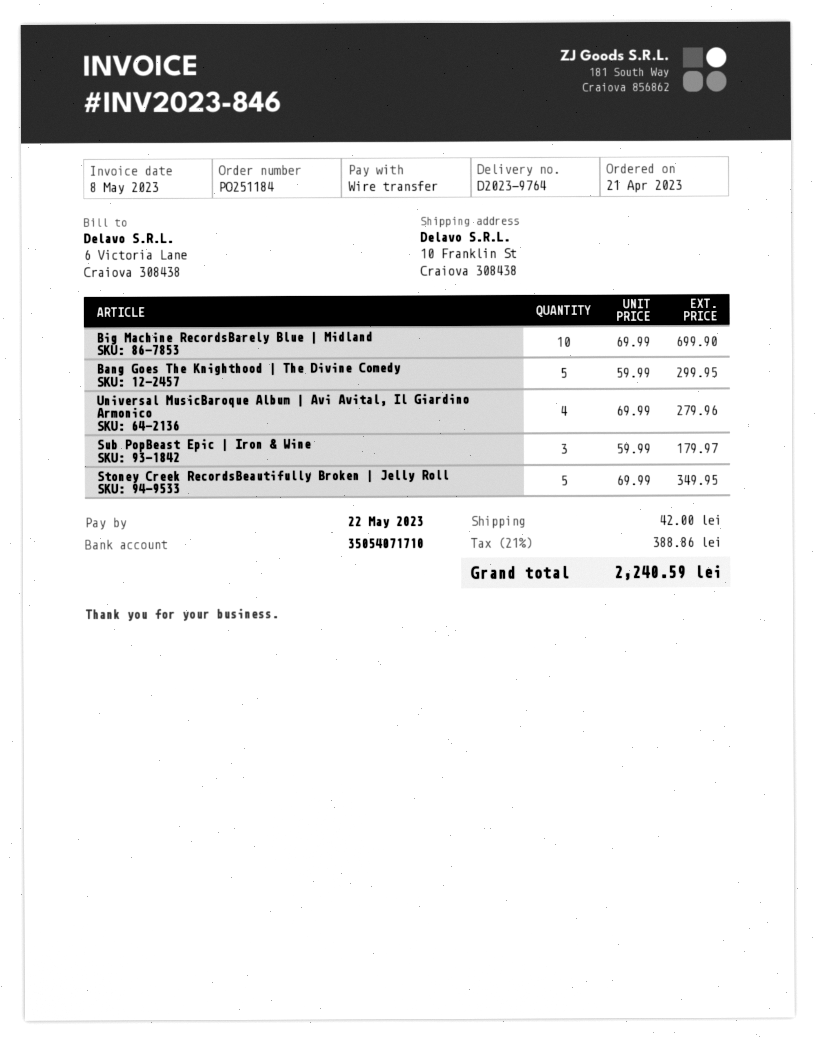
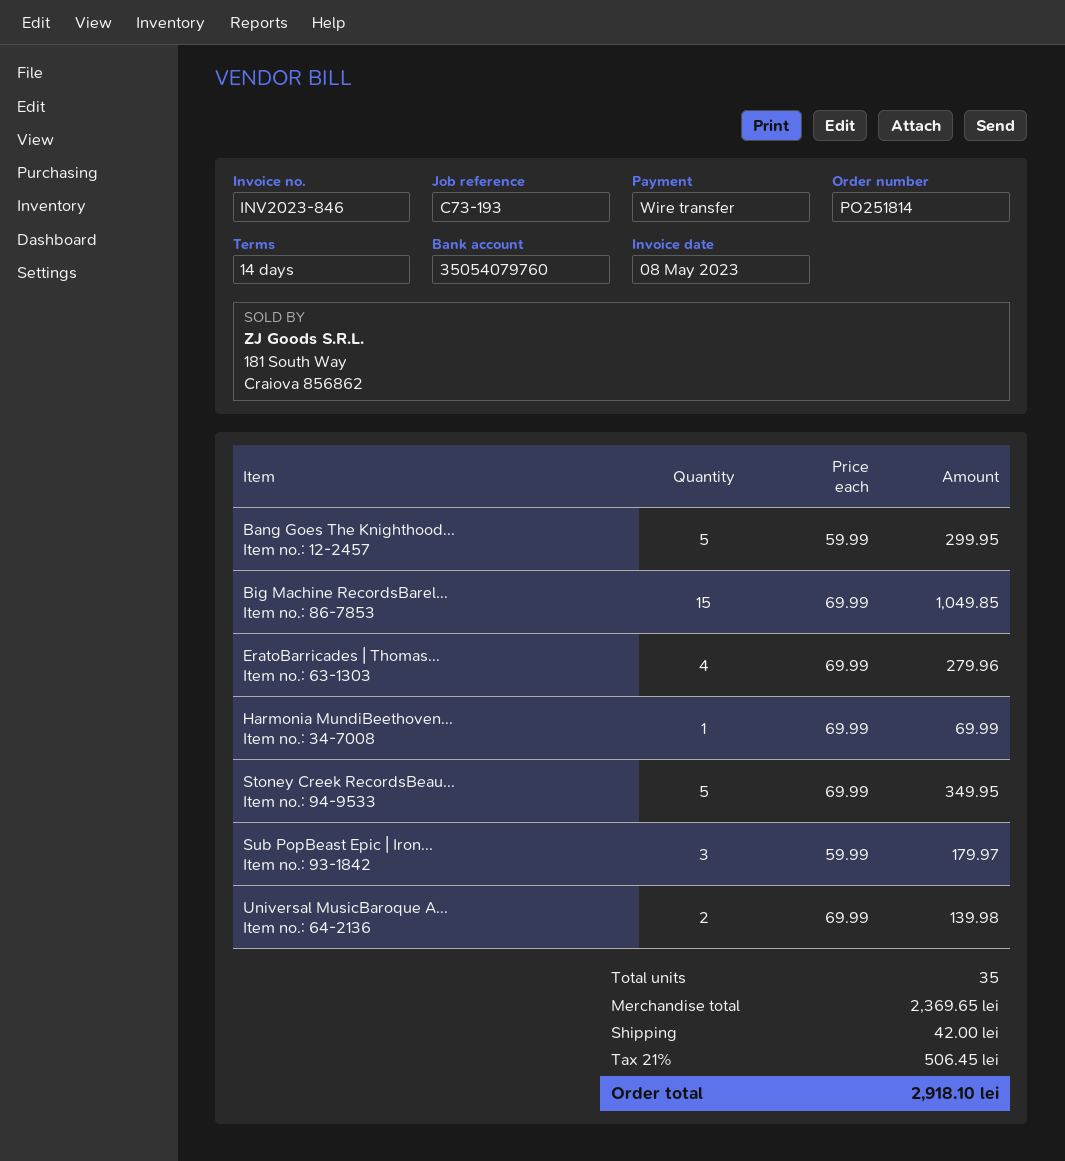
order number: PO251184 -> PO251814
bank account: 35054071710 -> 35054079760
Big Machine RecordsBarely Blue | Midland: 10 x 69.99 = 699.90 -> 15 x 69.99 = 1049.85
Universal MusicBaroque Album | Avi Avital, Il Giardino Armonico: 4 x 69.99 = 279.96 -> 2 x 69.99 = 139.98
EratoBarricades | Thomas...: none -> 4 x 69.99 = 279.96
Harmonia MundiBeethoven...: none -> 1 x 69.99 = 69.99
tax: 21% = 388.86 -> 21% = 506.45
total: 2240.59 -> 2918.10

